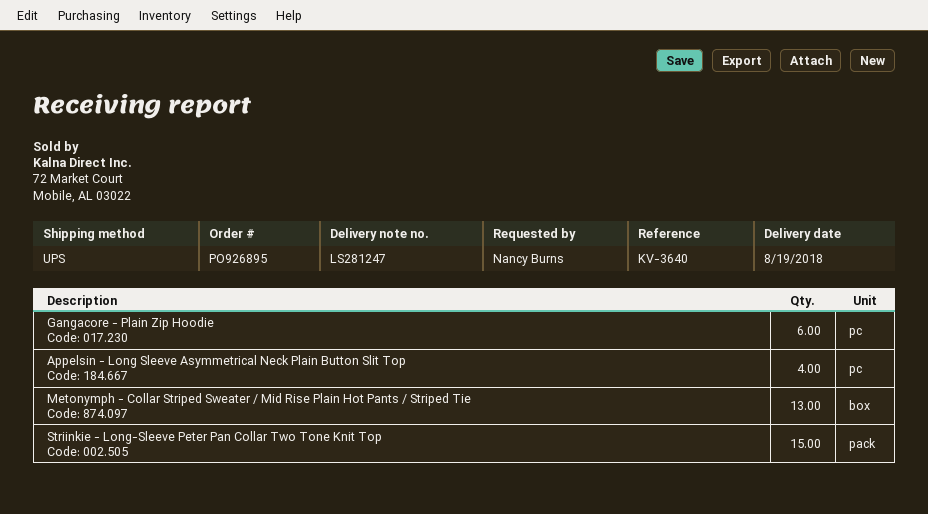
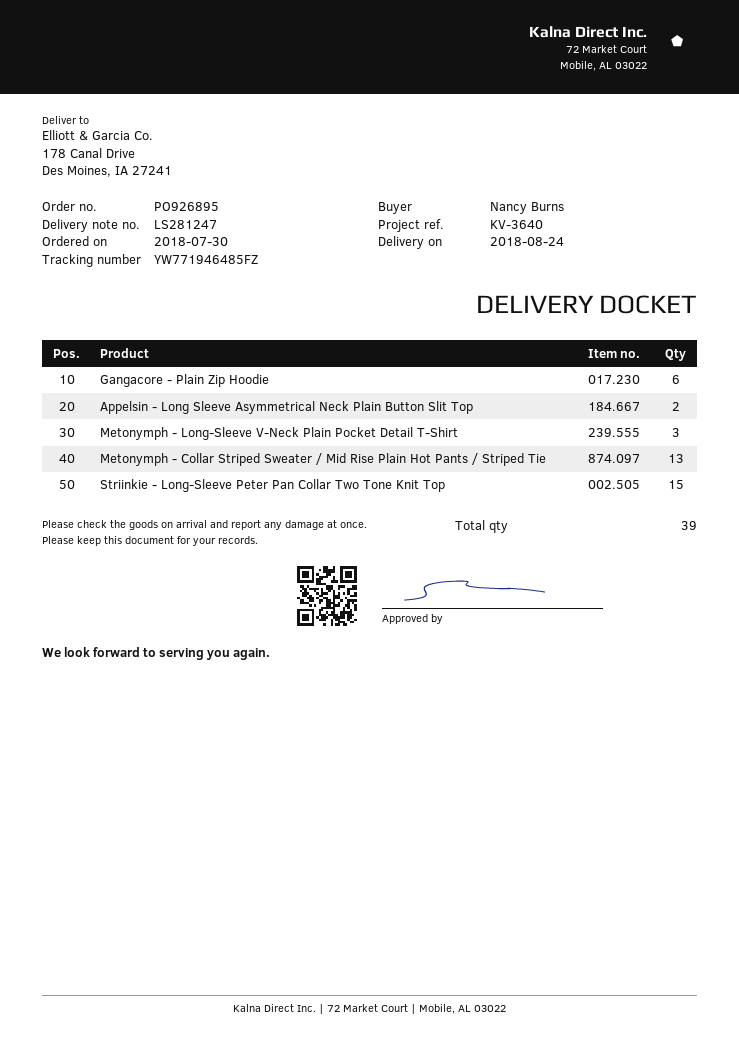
delivery date: 2018-08-19 -> 2018-08-24
Appelsin - Long Sleeve Asymmetrical Neck Plain Button Slit Top: 4 -> 2
Metonymph - Long-Sleeve V-Neck Plain Pocket Detail T-Shirt: none -> 3

